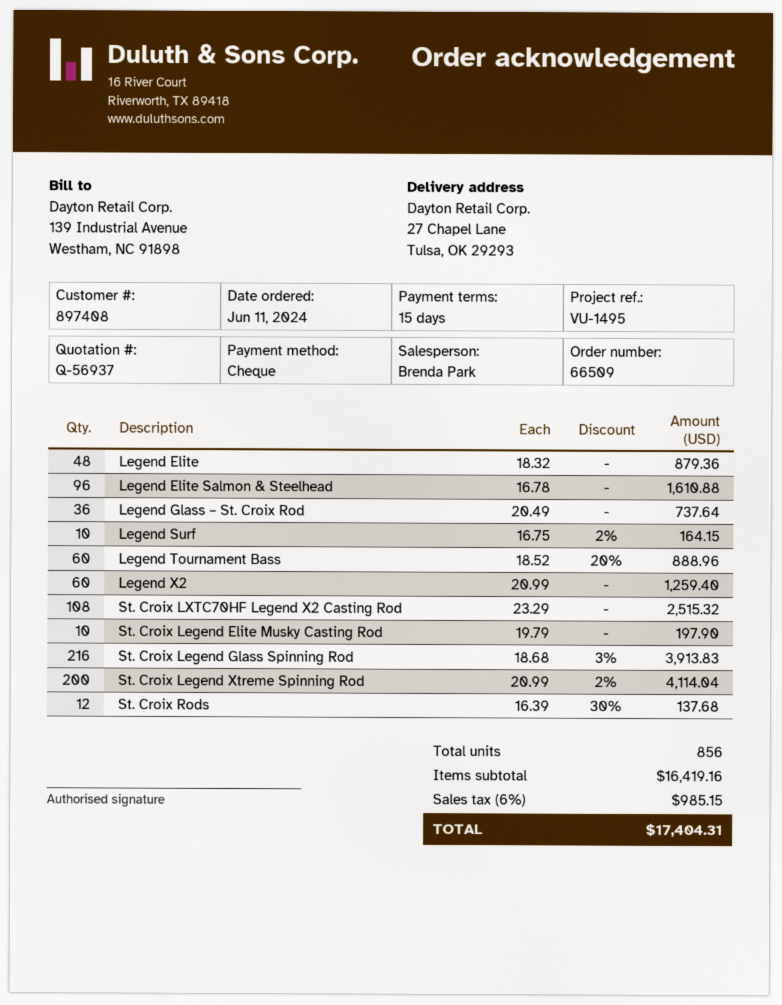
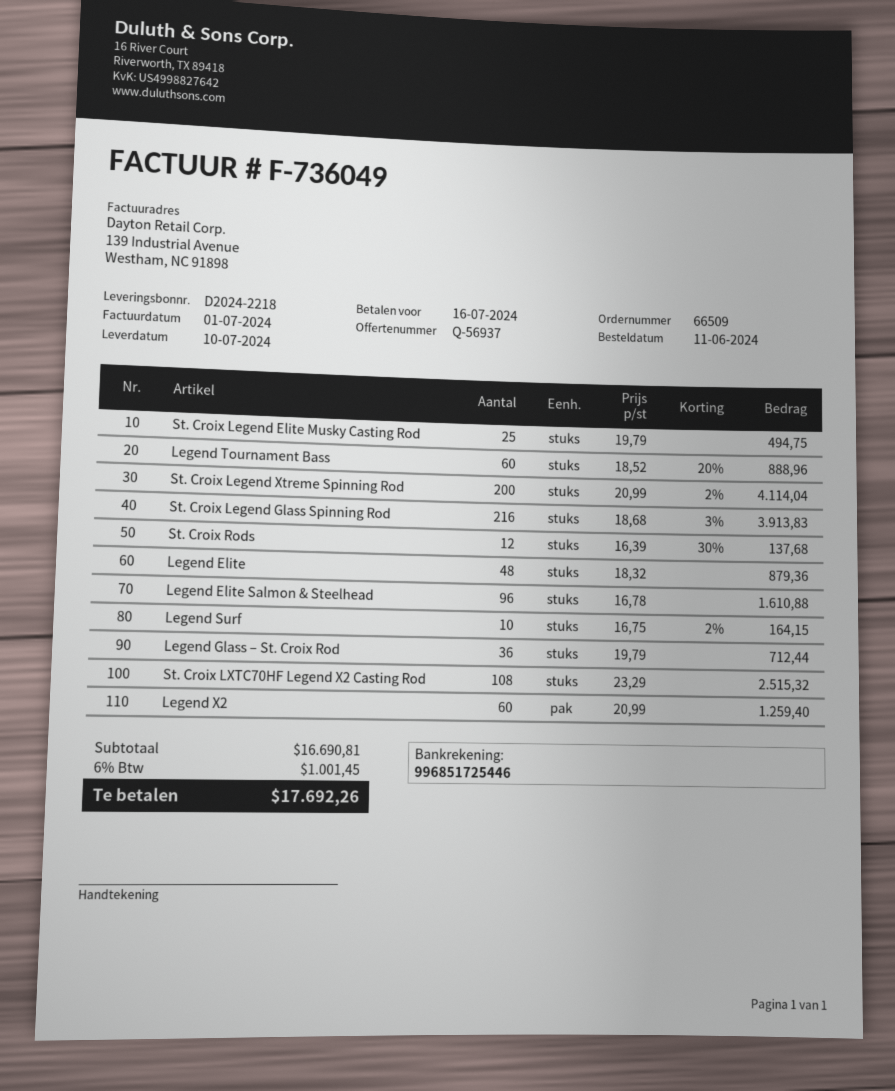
Legend Glass – St. Croix Rod: 36 x 20.49 = 737.64 -> 36 x 19.79 = 712.44
St. Croix Legend Elite Musky Casting Rod: 10 x 19.79 = 197.90 -> 25 x 19.79 = 494.75
subtotal: 16419.16 -> 16690.81
tax: 6% = 985.15 -> 6% = 1001.45
total: 17404.31 -> 17692.26

